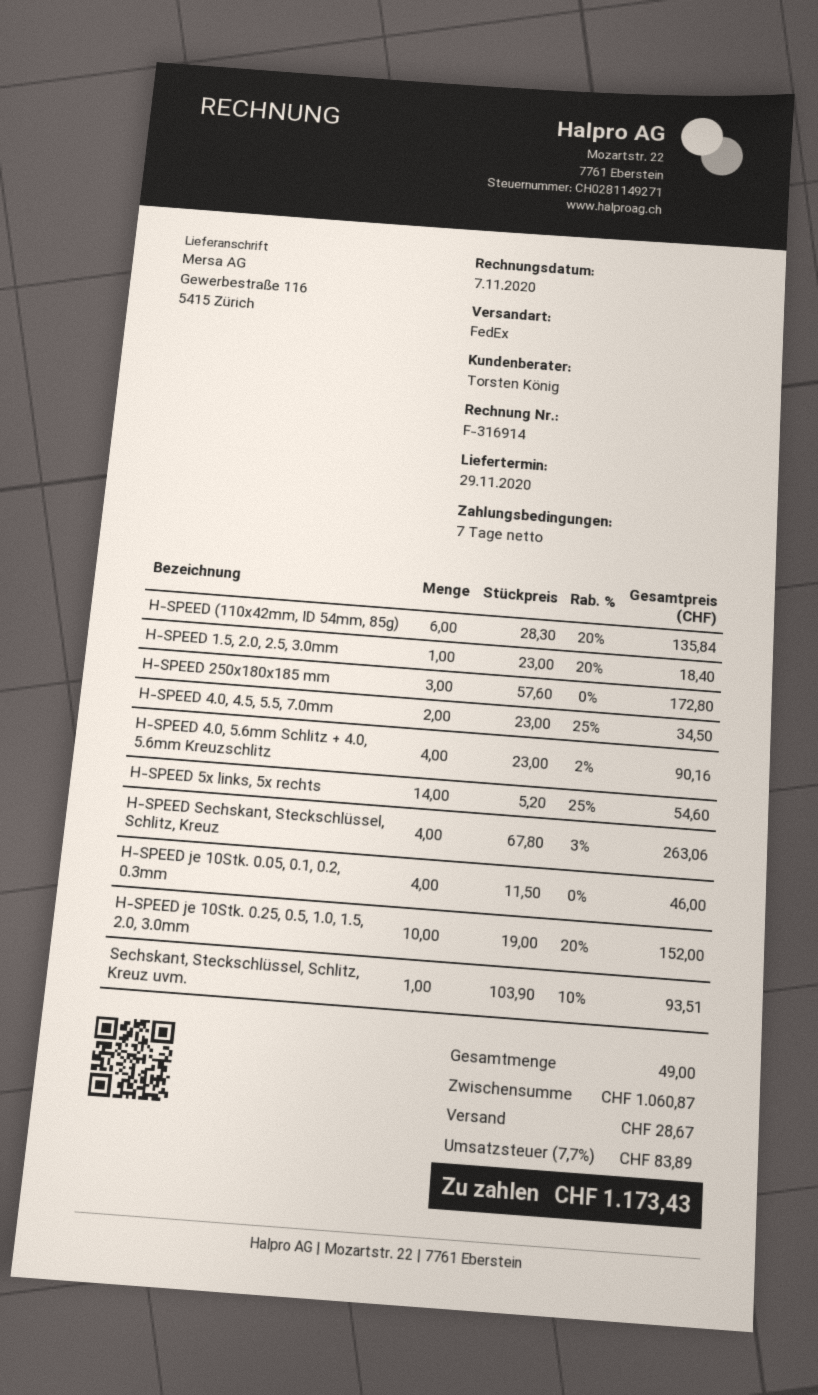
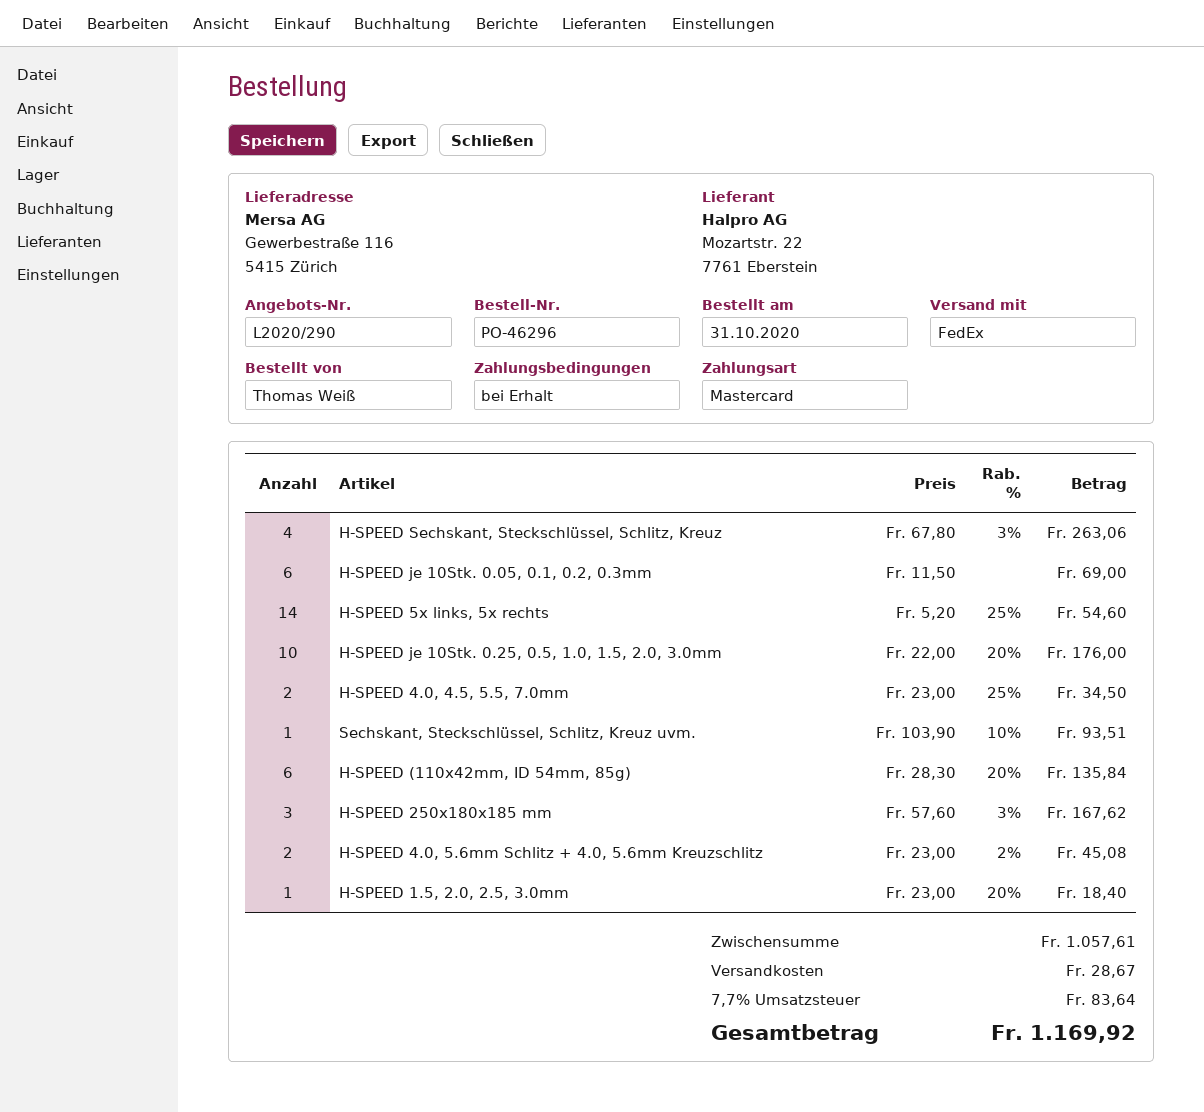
payment terms: 7 days -> on receipt
H-SPEED 250x180x185 mm: 3 x 57.60 = 172.80 -> 3 x 57.60 - 3% = 167.62
H-SPEED 4.0, 5.6mm Schlitz + 4.0, 5.6mm Kreuzschlitz: 4 x 23.00 - 2% = 90.16 -> 2 x 23.00 - 2% = 45.08
H-SPEED je 10Stk. 0.05, 0.1, 0.2, 0.3mm: 4 x 11.50 = 46.00 -> 6 x 11.50 = 69.00
H-SPEED je 10Stk. 0.25, 0.5, 1.0, 1.5, 2.0, 3.0mm: 10 x 19.00 - 20% = 152.00 -> 10 x 22.00 - 20% = 176.00
subtotal: 1060.87 -> 1057.61
tax: 7.7% = 83.89 -> 7.7% = 83.64
total: 1173.43 -> 1169.92

